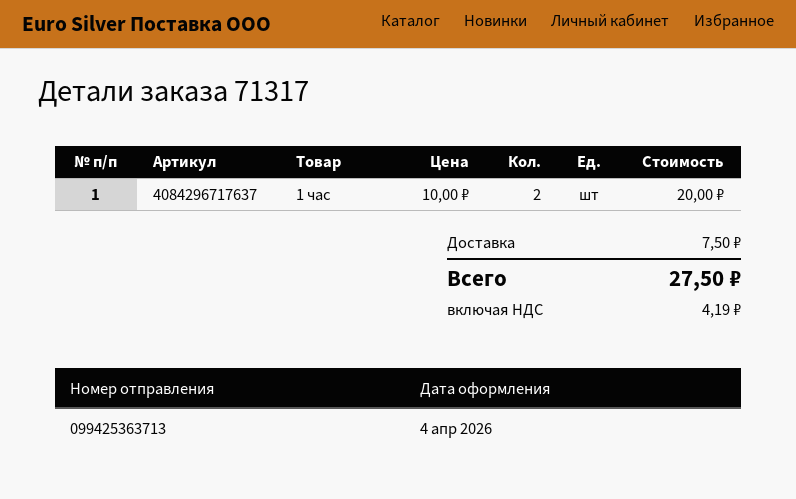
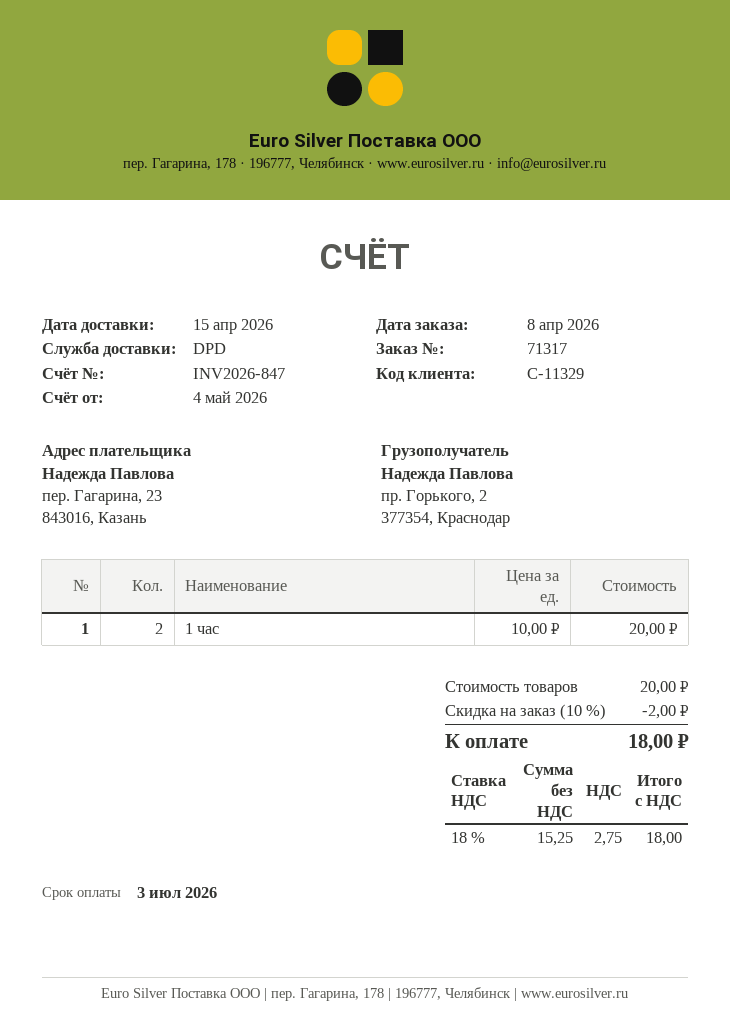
order date: 2026-04-04 -> 2026-04-08
discount: none -> 10% = 2.00
shipping: 7.50 -> none
tax: 4.19 -> 2.75
total: 27.50 -> 18.00

